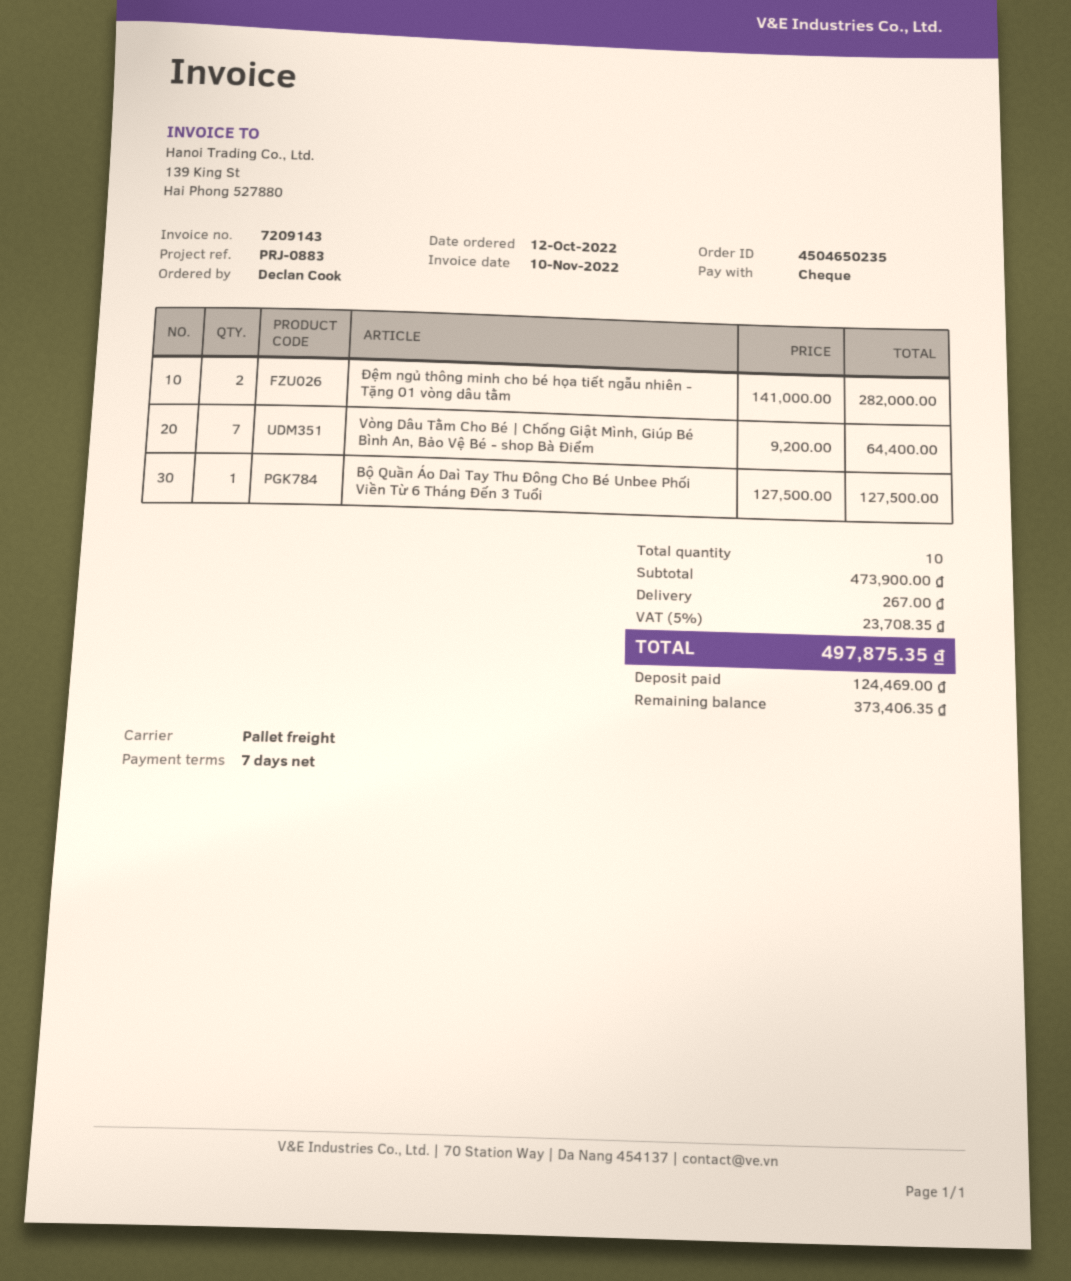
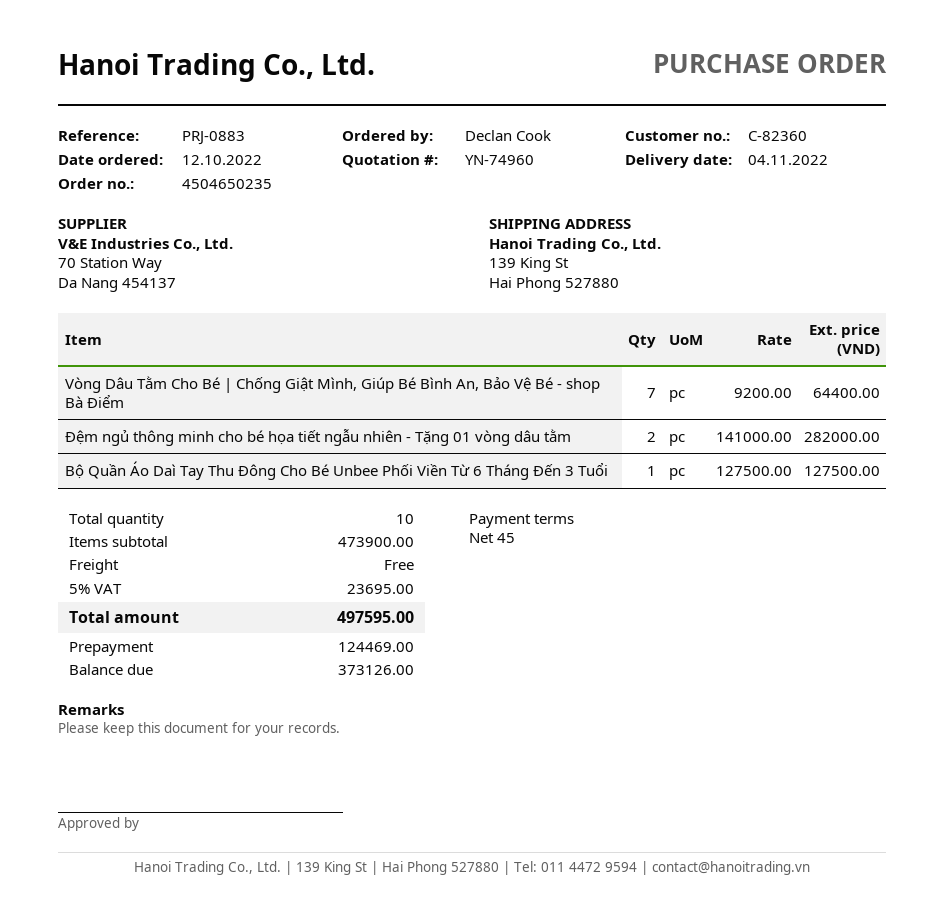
payment terms: 7 days -> 45 days
shipping: 267.00 -> 0.00
tax: 5% = 23708.35 -> 5% = 23695.00
total: 497875.35 -> 497595.00
balance: 373406.35 -> 373126.00

